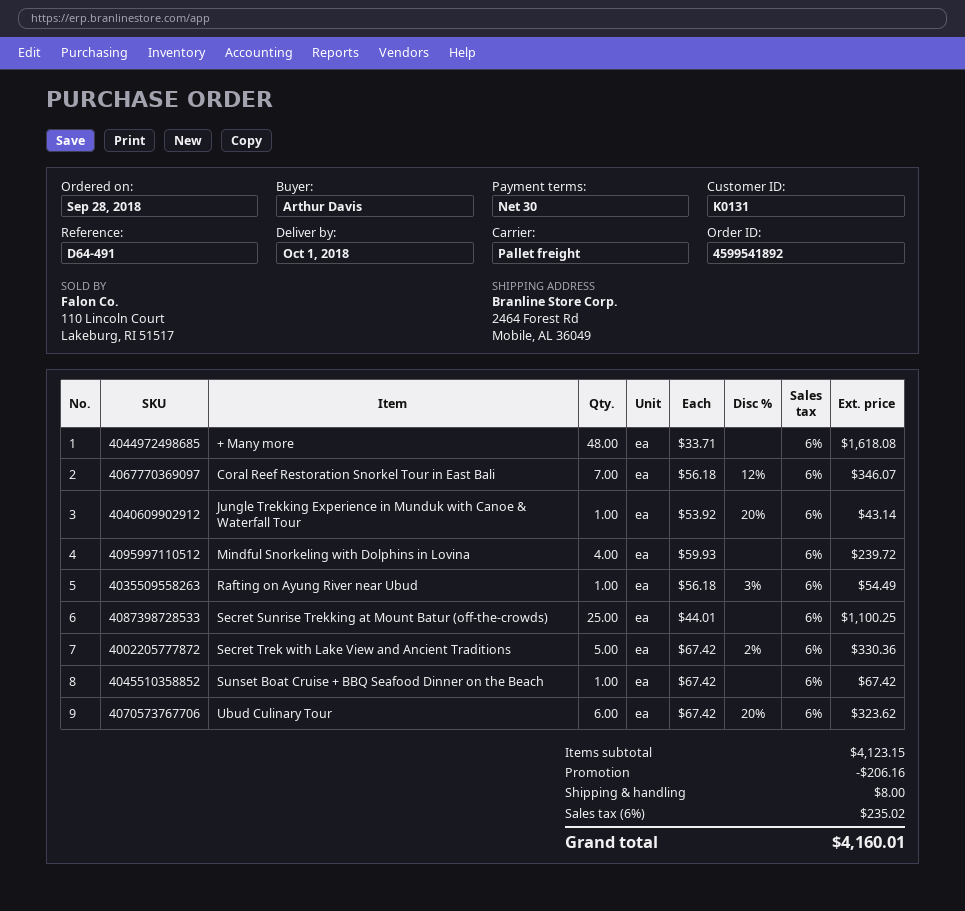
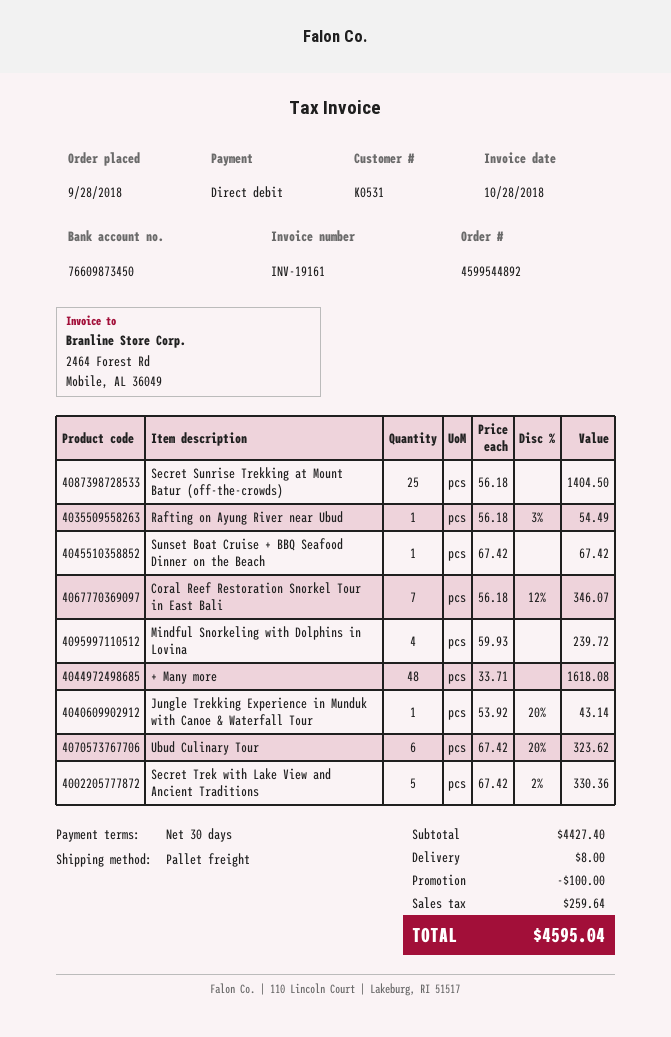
order number: 4599541892 -> 4599544892
customer number: K0131 -> K0531
Secret Sunrise Trekking at Mount Batur (off-the-crowds): 25 x 44.01 = 1100.25 -> 25 x 56.18 = 1404.50
subtotal: 4123.15 -> 4427.40
discount: 206.16 -> 100.00
tax: 235.02 -> 259.64
total: 4160.01 -> 4595.04

